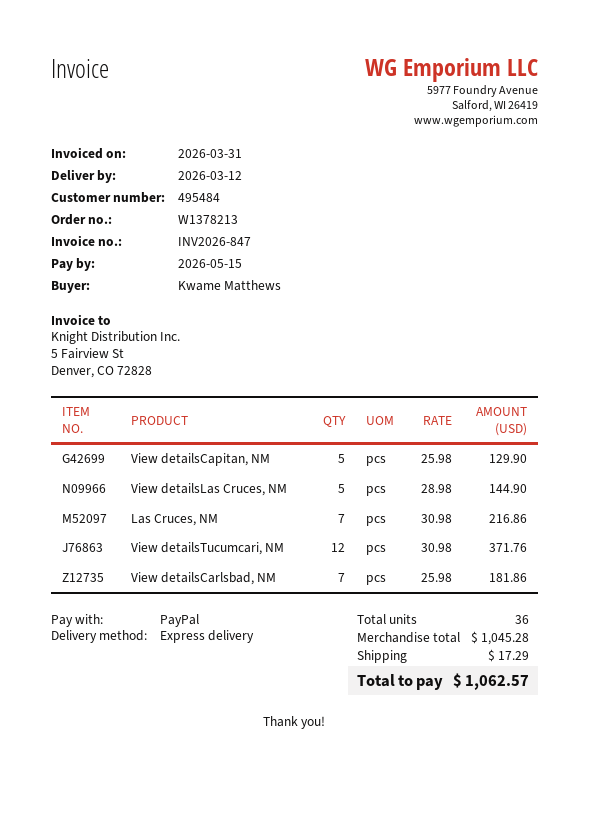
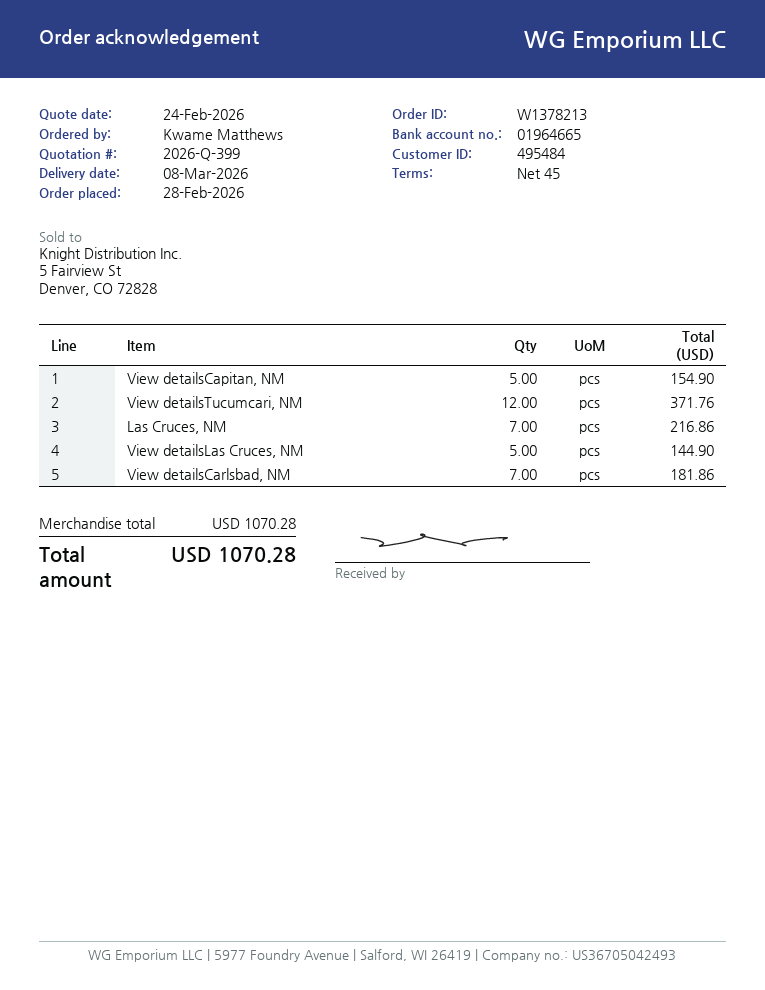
delivery date: 2026-03-12 -> 2026-03-08
View detailsCapitan, NM: 5 for 129.90 -> 5 for 154.90
subtotal: 1045.28 -> 1070.28
shipping: 17.29 -> none
total: 1062.57 -> 1070.28

